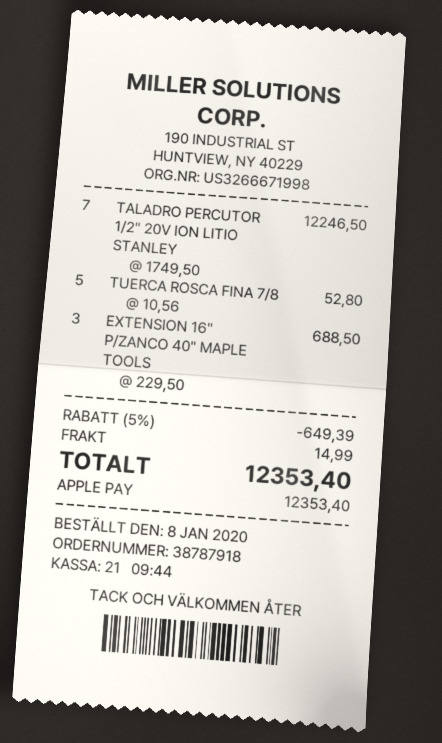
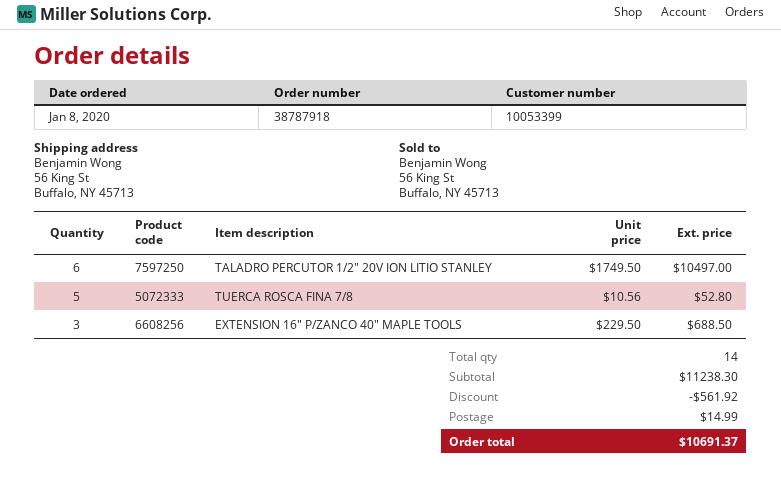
TALADRO PERCUTOR 1/2" 20V ION LITIO STANLEY: 7 x 1749.50 = 12246.50 -> 6 x 1749.50 = 10497.00
discount: 649.39 -> 561.92
total: 12353.40 -> 10691.37

